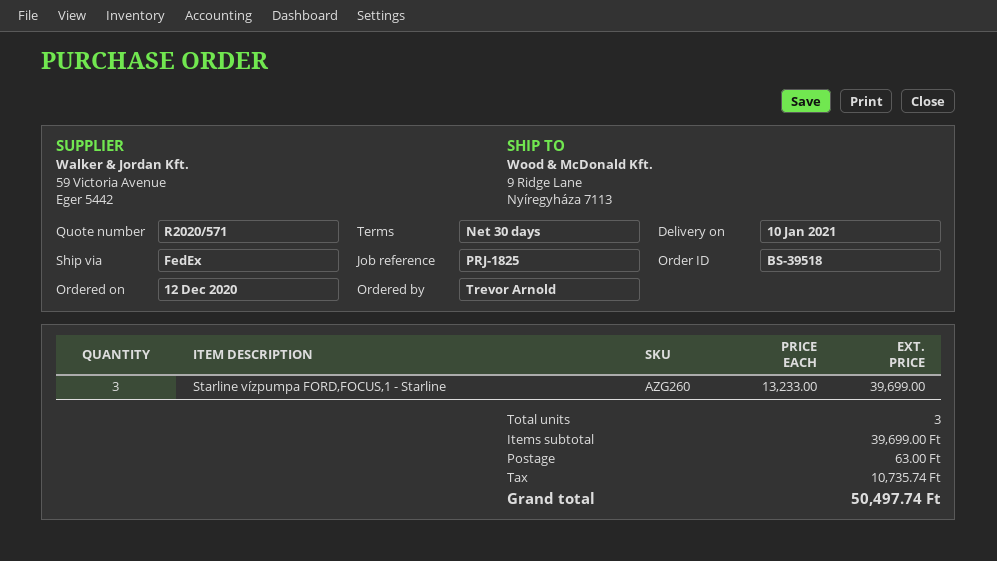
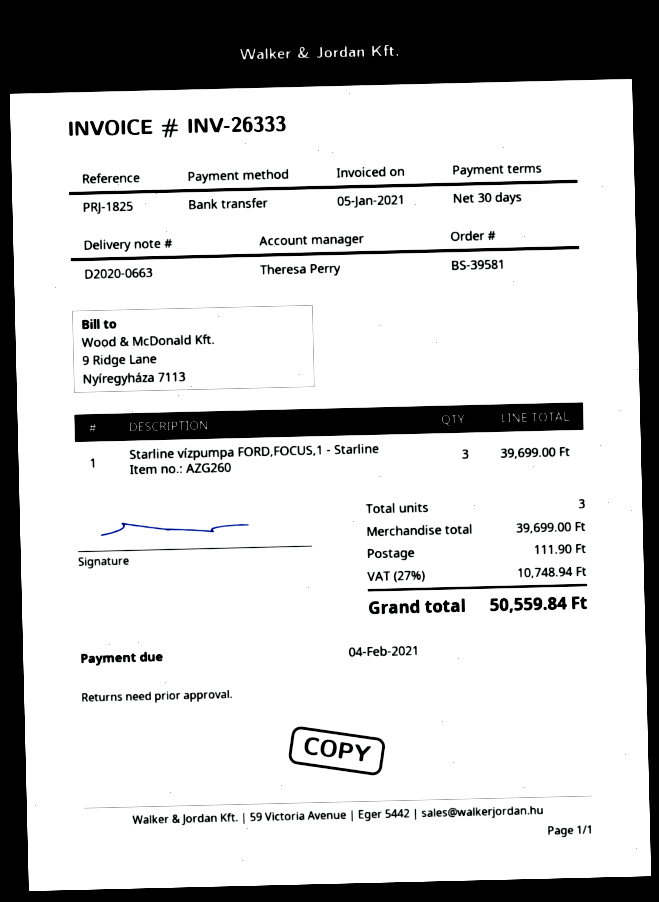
order number: BS-39518 -> BS-39581
shipping: 63.00 -> 111.90
tax: 10735.74 -> 10748.94
total: 50497.74 -> 50559.84

